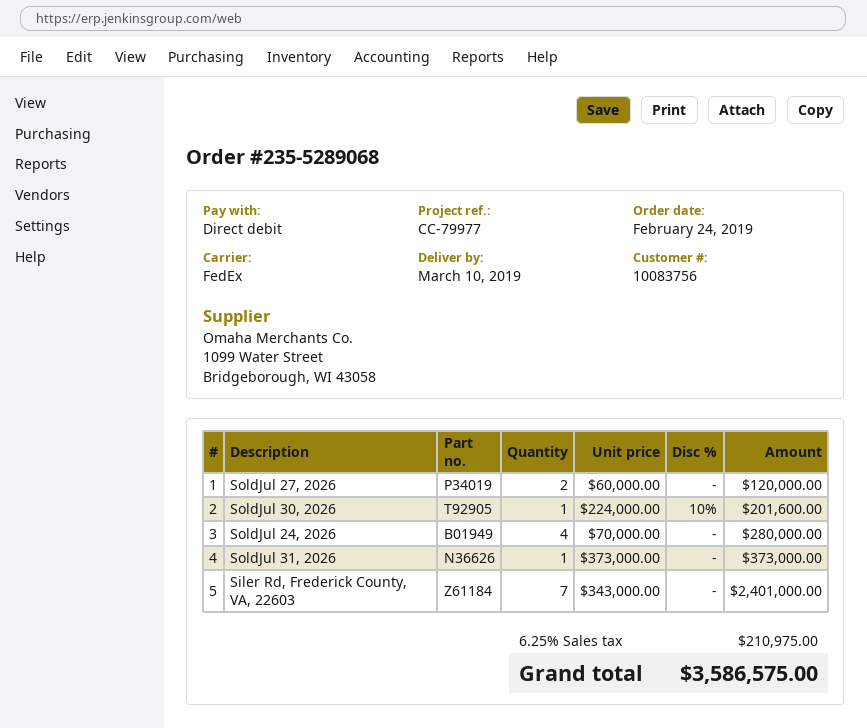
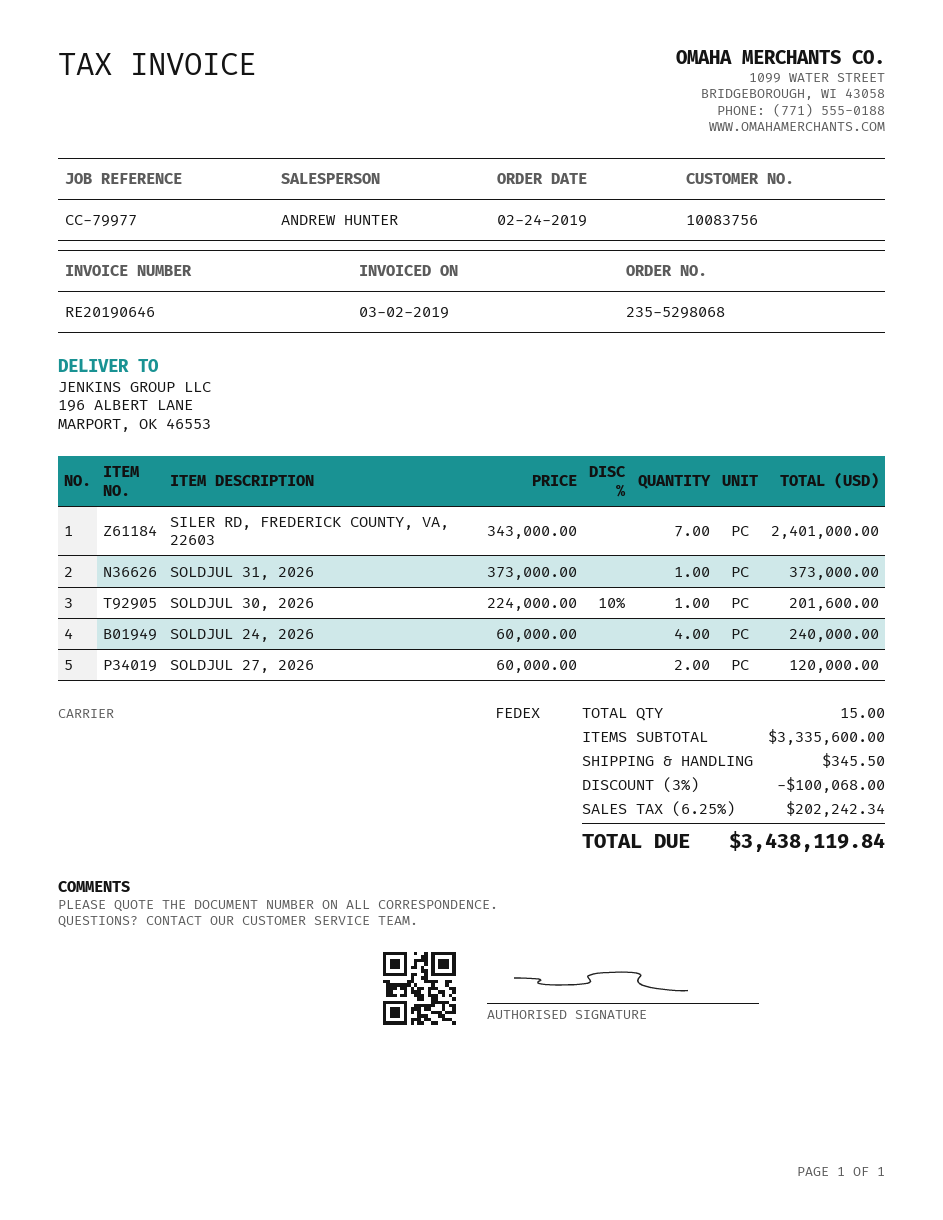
order number: 235-5289068 -> 235-5298068
SoldJul 24, 2026: 4 x 70000.00 = 280000.00 -> 4 x 60000.00 = 240000.00
discount: none -> 3% = 100068.00
shipping: none -> 345.50
tax: 6.25% = 210975.00 -> 6.25% = 202242.34
total: 3586575.00 -> 3438119.84

